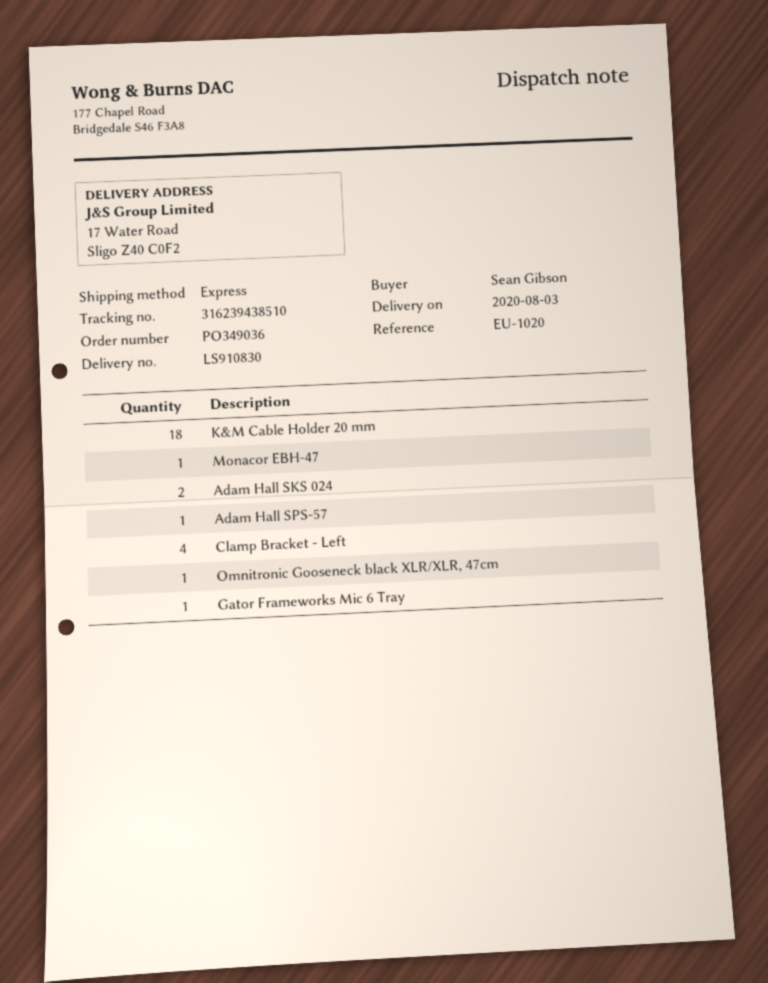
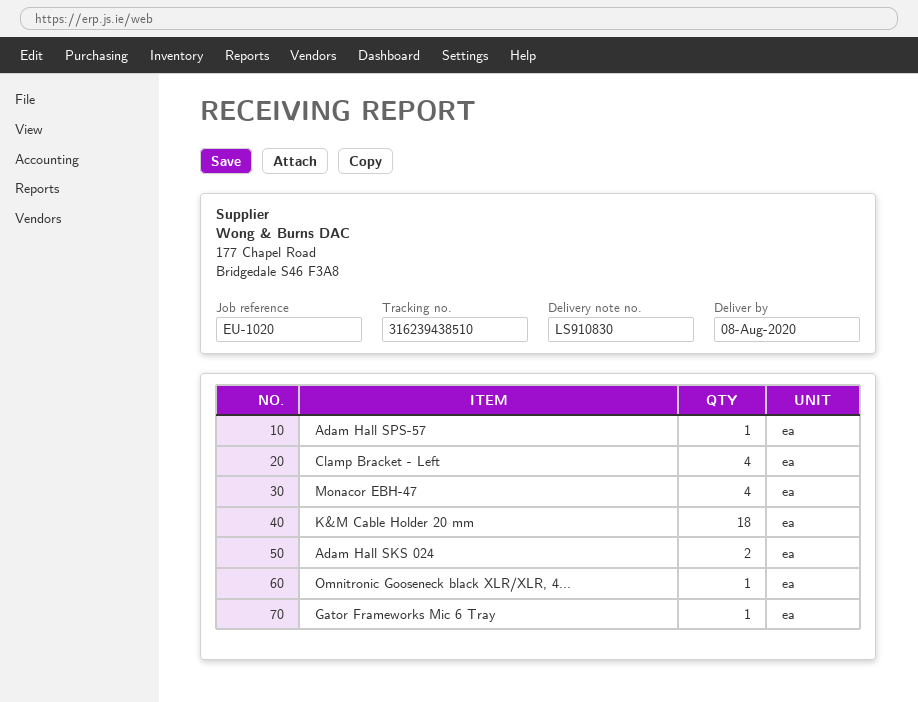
delivery date: 2020-08-03 -> 2020-08-08
Monacor EBH-47: 1 -> 4

